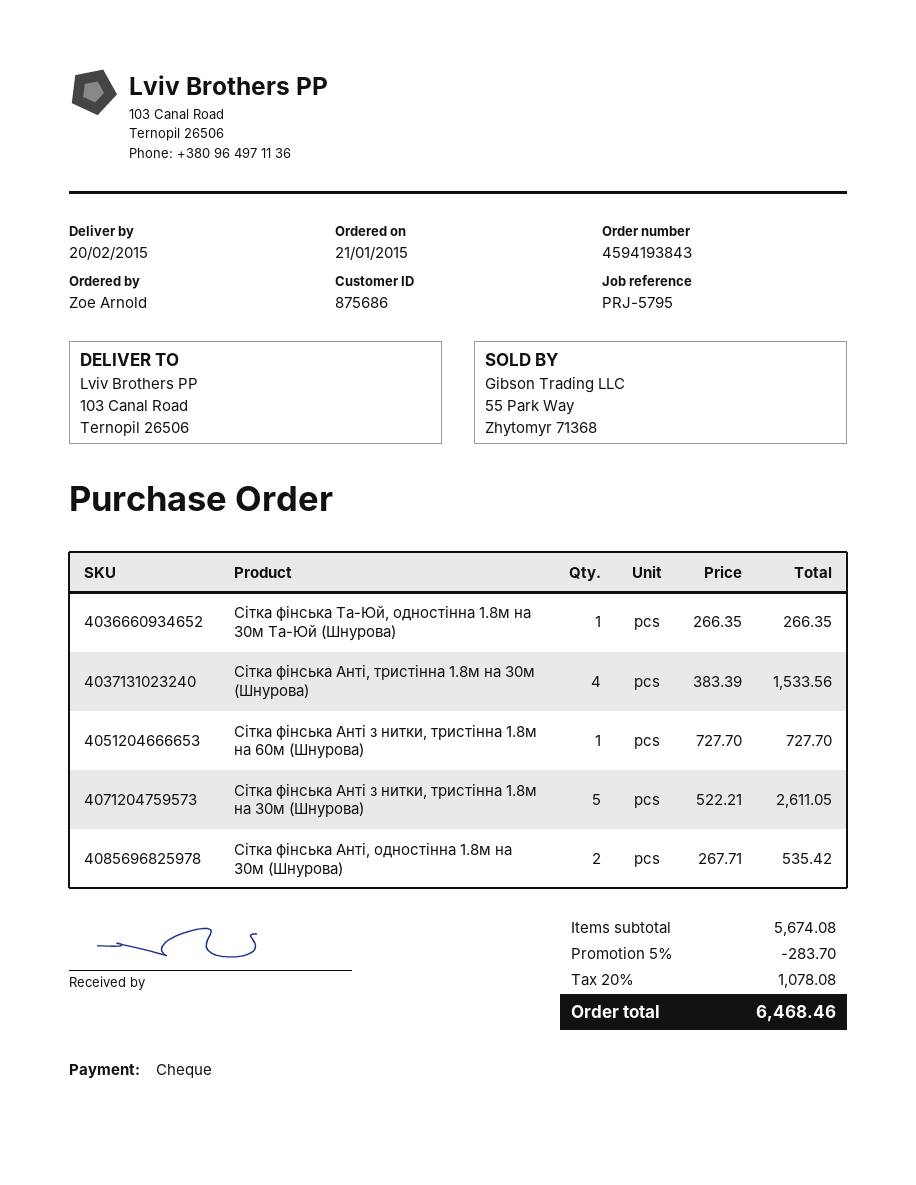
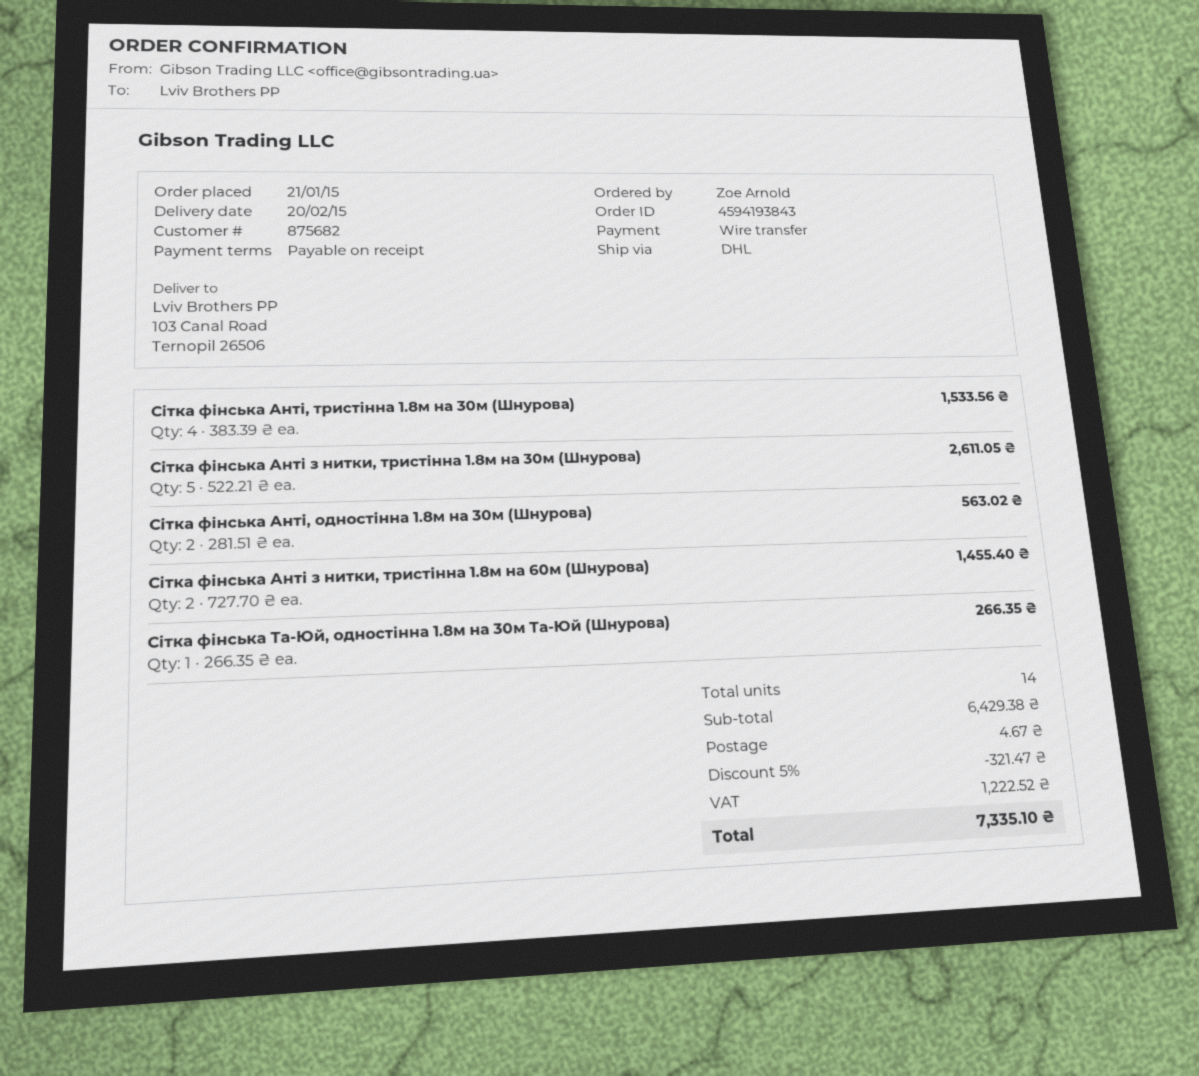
customer number: 875686 -> 875682
payment method: cheque -> bank transfer
Сітка фінська Антi з нитки, тристінна 1.8м на 60м (Шнурова): 1 x 727.70 = 727.70 -> 2 x 727.70 = 1455.40
Сітка фінська Анті, одностінна 1.8м на 30м (Шнурова): 2 x 267.71 = 535.42 -> 2 x 281.51 = 563.02
subtotal: 5674.08 -> 6429.38
discount: 5% = 283.70 -> 5% = 321.47
shipping: none -> 4.67
tax: 1078.08 -> 1222.52
total: 6468.46 -> 7335.10

